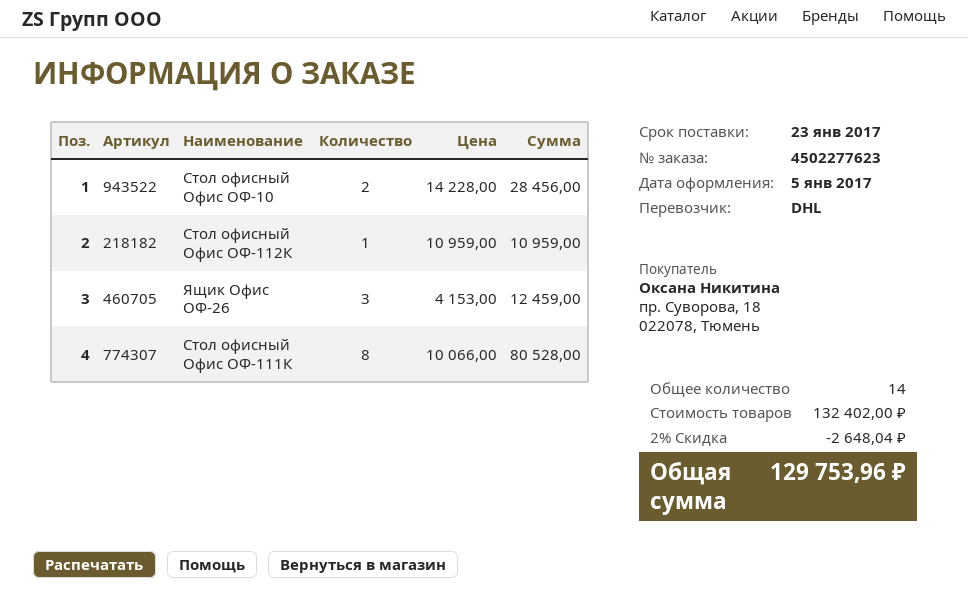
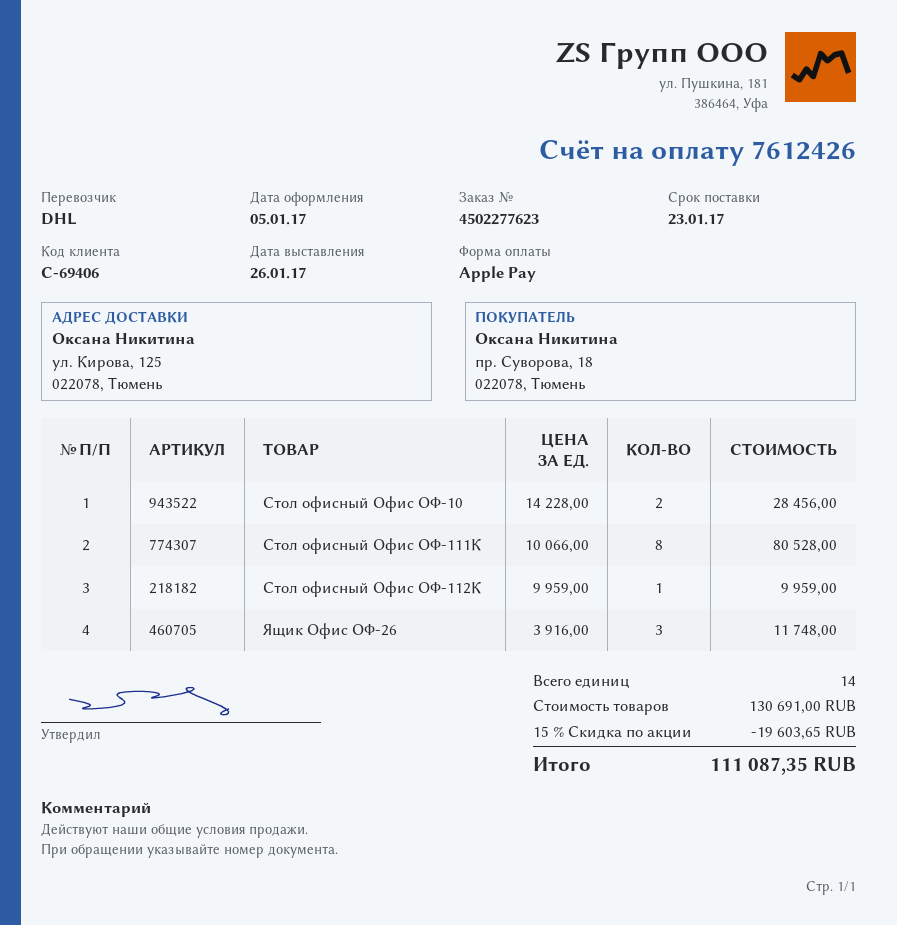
Стол офисный Офис ОФ-112К: 1 x 10959.00 = 10959.00 -> 1 x 9959.00 = 9959.00
Ящик Офис ОФ-26: 3 x 4153.00 = 12459.00 -> 3 x 3916.00 = 11748.00
subtotal: 132402.00 -> 130691.00
discount: 2% = 2648.04 -> 15% = 19603.65
total: 129753.96 -> 111087.35

